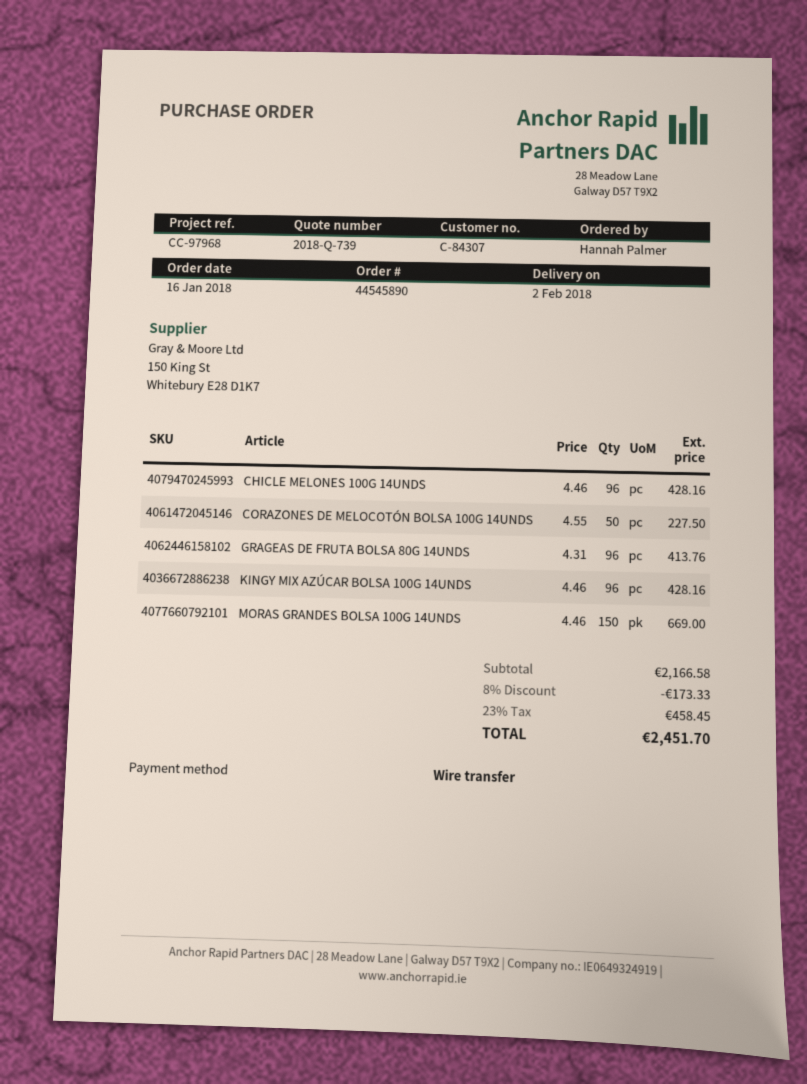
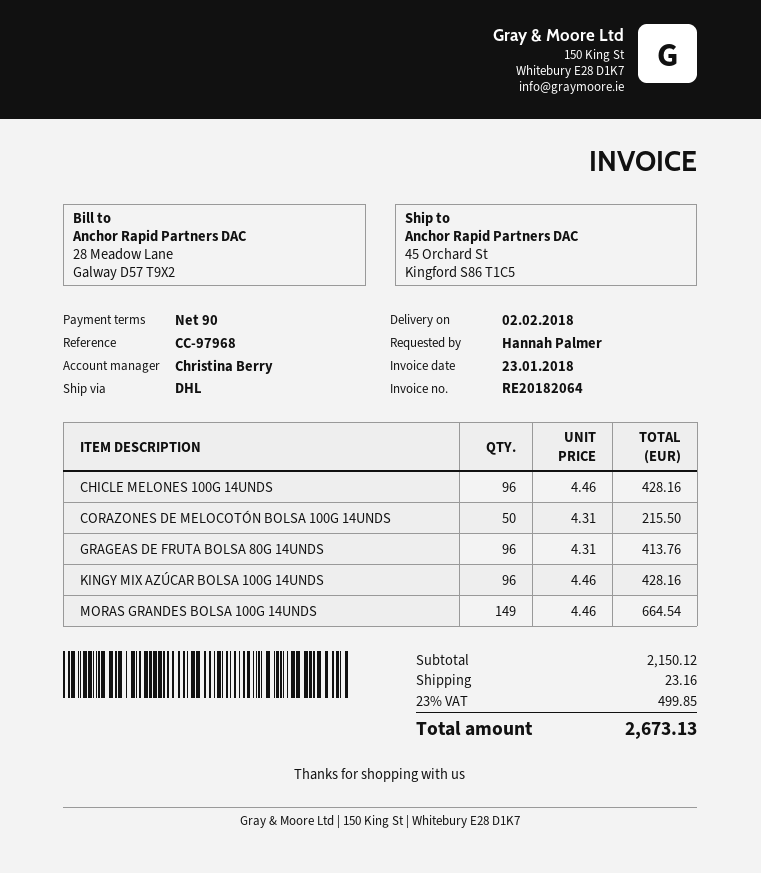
CORAZONES DE MELOCOTÓN BOLSA 100G 14UNDS: 50 x 4.55 = 227.50 -> 50 x 4.31 = 215.50
MORAS GRANDES BOLSA 100G 14UNDS: 150 x 4.46 = 669.00 -> 149 x 4.46 = 664.54
subtotal: 2166.58 -> 2150.12
discount: 8% = 173.33 -> none
shipping: none -> 23.16
tax: 23% = 458.45 -> 23% = 499.85
total: 2451.70 -> 2673.13

